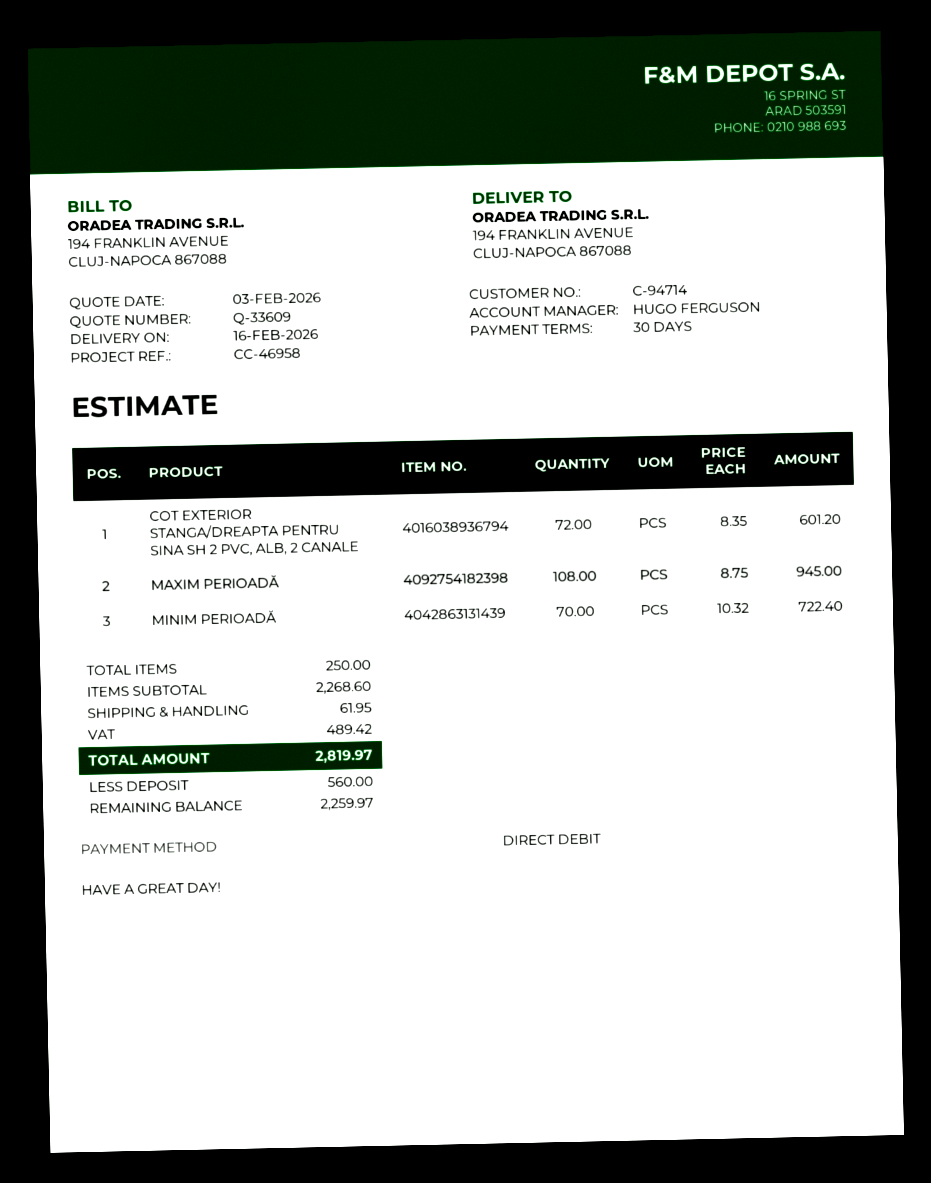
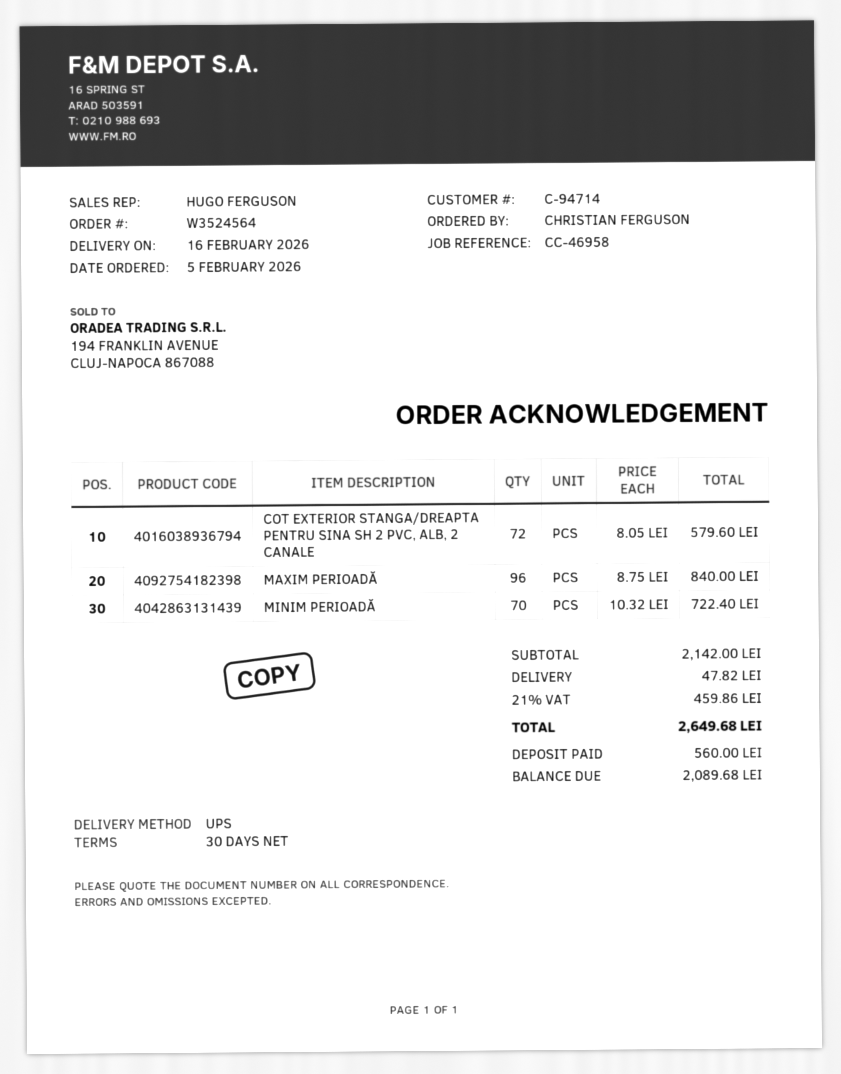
COT EXTERIOR STANGA/DREAPTA PENTRU SINA SH 2 PVC, ALB, 2 CANALE: 72 x 8.35 = 601.20 -> 72 x 8.05 = 579.60
MAXIM PERIOADĂ: 108 x 8.75 = 945.00 -> 96 x 8.75 = 840.00
subtotal: 2268.60 -> 2142.00
shipping: 61.95 -> 47.82
tax: 489.42 -> 459.86
total: 2819.97 -> 2649.68
balance: 2259.97 -> 2089.68

